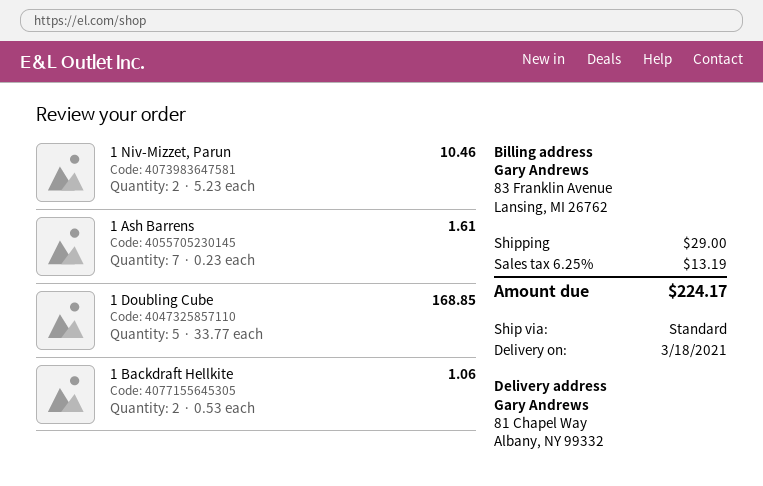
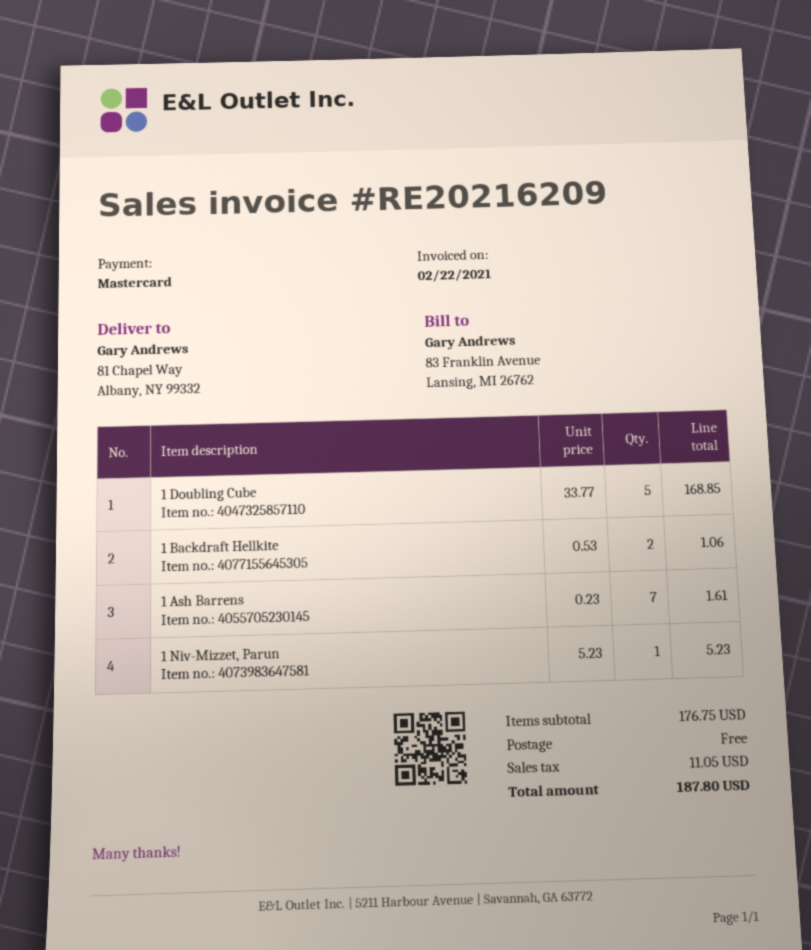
1 Niv-Mizzet, Parun: 2 x 5.23 = 10.46 -> 1 x 5.23 = 5.23
shipping: 29.00 -> 0.00
tax: 13.19 -> 11.05
total: 224.17 -> 187.80

